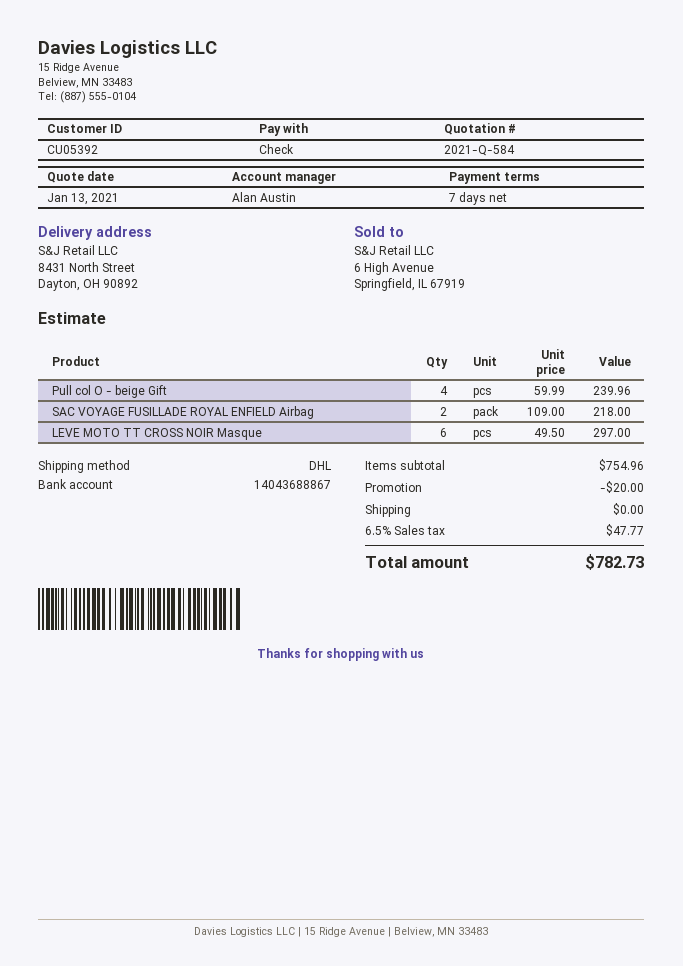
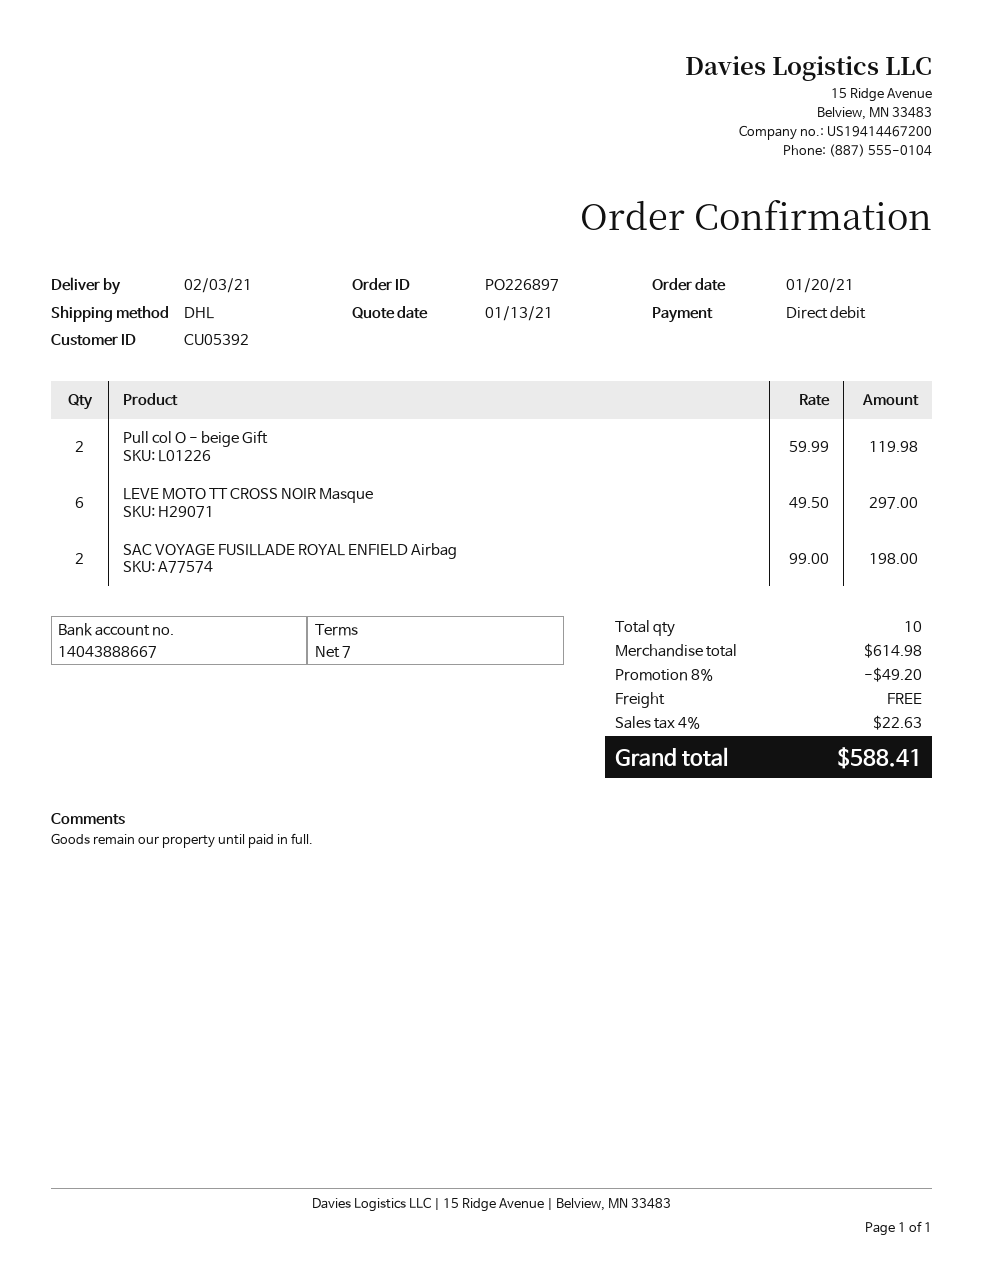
payment method: cheque -> direct debit
bank account: 14043688867 -> 14043888667
Pull col O - beige Gift: 4 x 59.99 = 239.96 -> 2 x 59.99 = 119.98
SAC VOYAGE FUSILLADE ROYAL ENFIELD Airbag: 2 x 109.00 = 218.00 -> 2 x 99.00 = 198.00
subtotal: 754.96 -> 614.98
discount: 20.00 -> 49.20
tax: 6.5% = 47.77 -> 4% = 22.63
total: 782.73 -> 588.41

